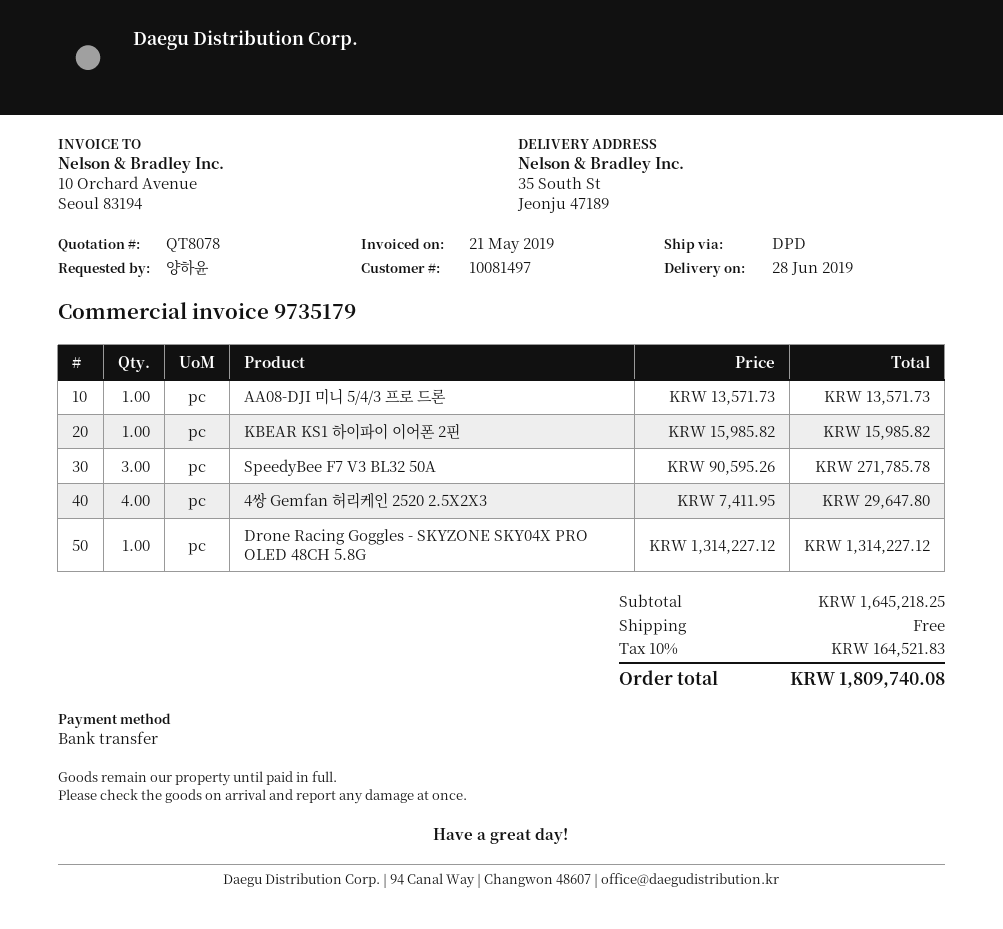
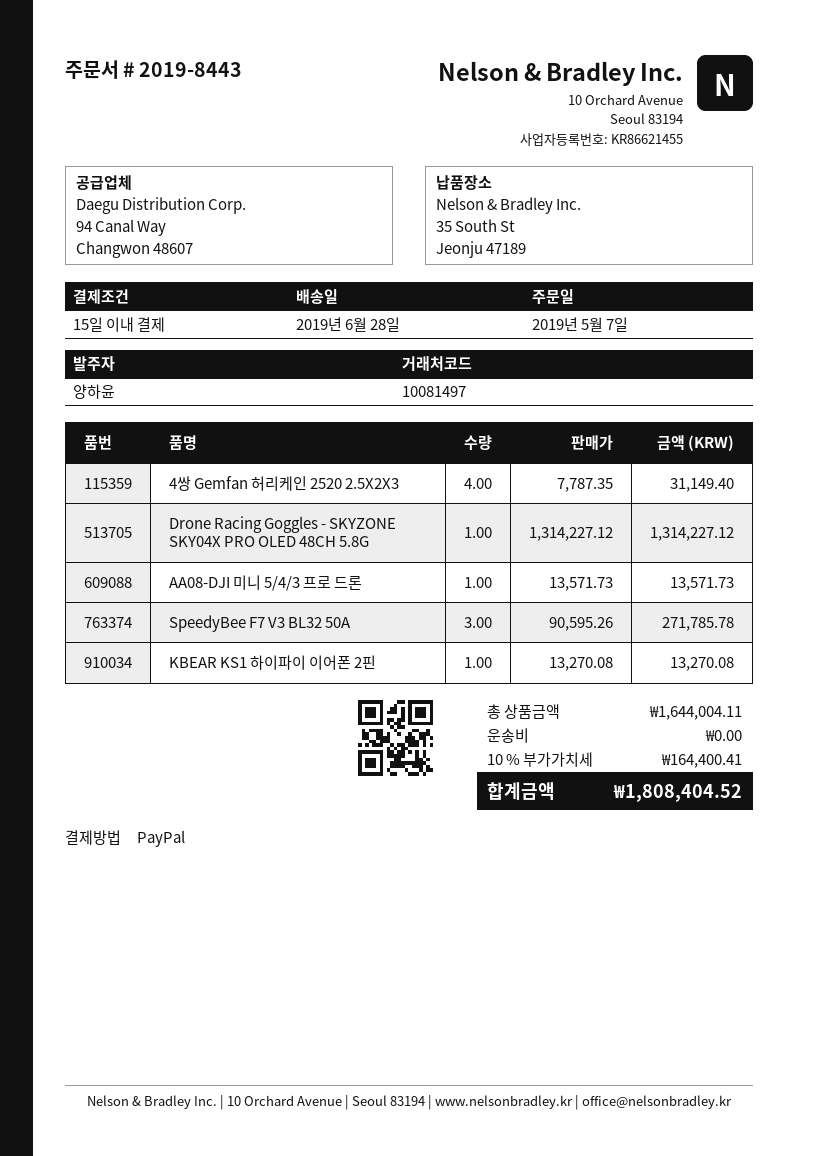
payment method: bank transfer -> PayPal
KBEAR KS1 하이파이 이어폰 2핀: 1 x 15985.82 = 15985.82 -> 1 x 13270.08 = 13270.08
4쌍 Gemfan 허리케인 2520 2.5X2X3: 4 x 7411.95 = 29647.80 -> 4 x 7787.35 = 31149.40
subtotal: 1645218.25 -> 1644004.11
tax: 10% = 164521.83 -> 10% = 164400.41
total: 1809740.08 -> 1808404.52

